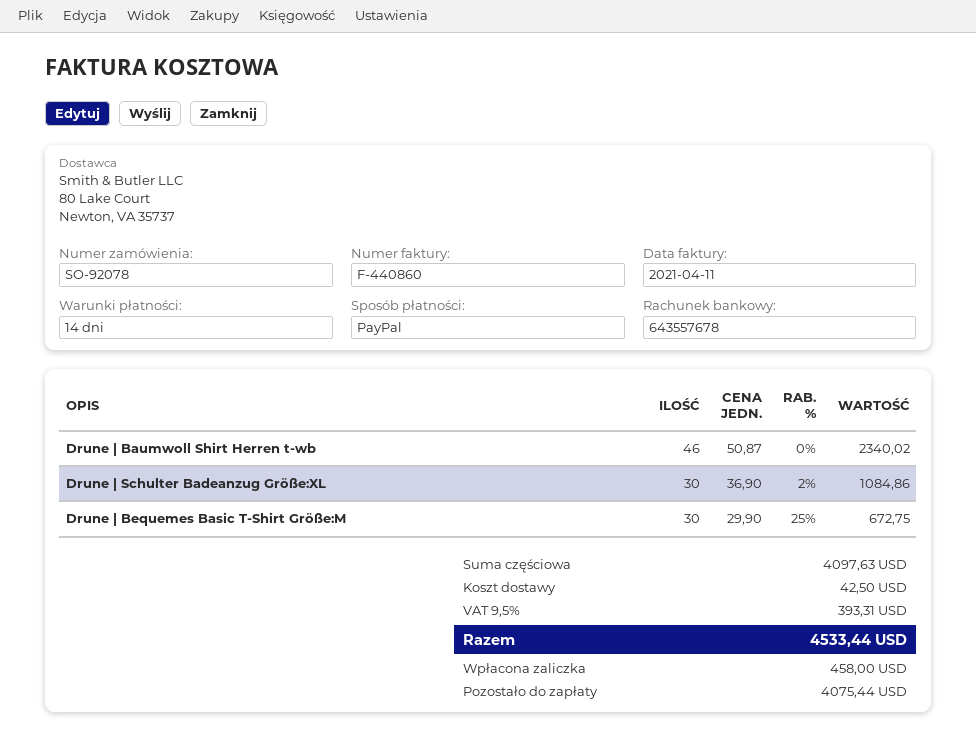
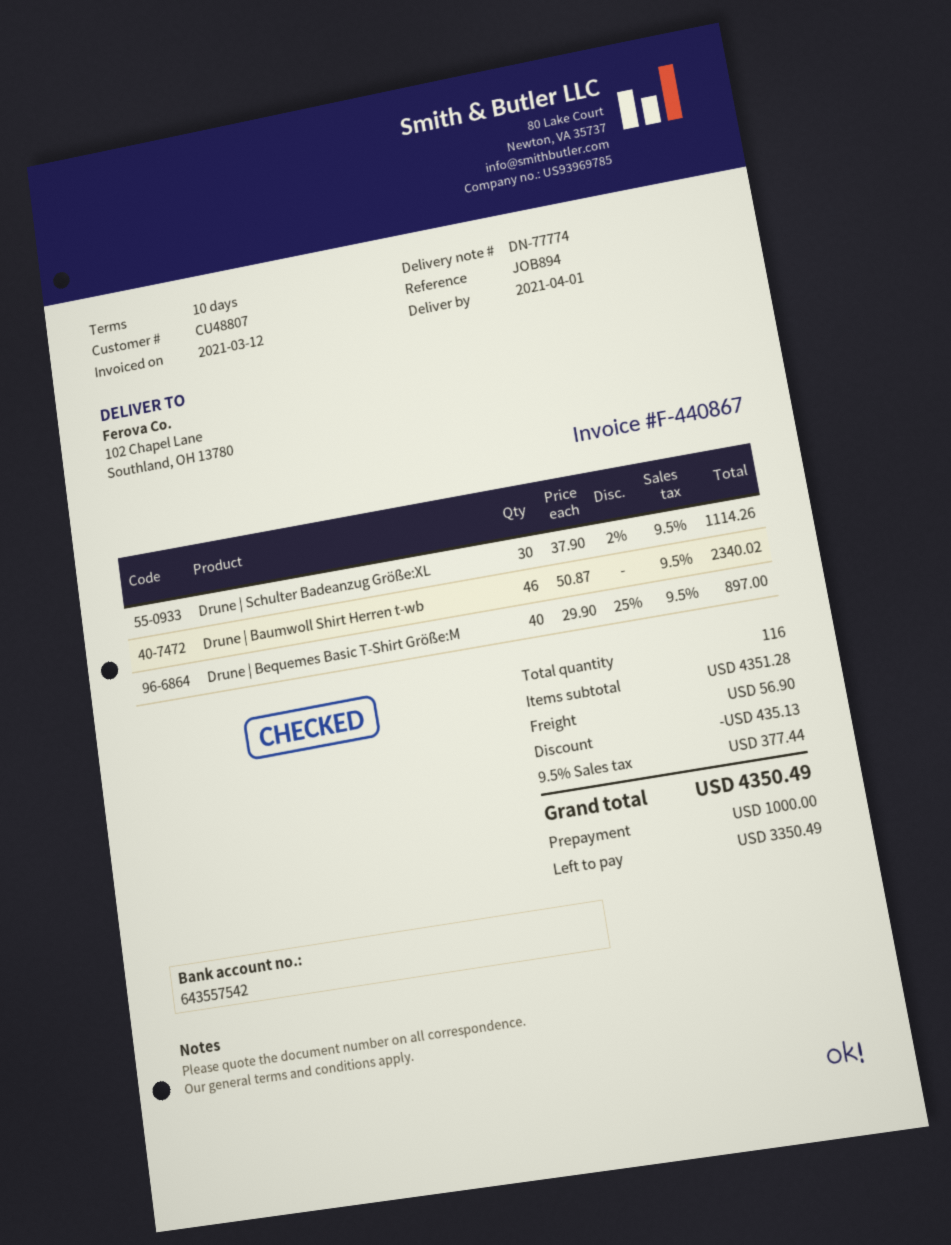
invoice number: F-440860 -> F-440867
invoice date: 2021-04-11 -> 2021-03-12
payment terms: 14 days -> 10 days
bank account: 643557678 -> 643557542
Drune | Schulter Badeanzug Größe:XL: 30 x 36.90 - 2% = 1084.86 -> 30 x 37.90 - 2% = 1114.26
Drune | Bequemes Basic T-Shirt Größe:M: 30 x 29.90 - 25% = 672.75 -> 40 x 29.90 - 25% = 897.00
subtotal: 4097.63 -> 4351.28
discount: none -> 435.13
shipping: 42.50 -> 56.90
tax: 9.5% = 393.31 -> 9.5% = 377.44
total: 4533.44 -> 4350.49
deposit: 458.00 -> 1000.00
balance: 4075.44 -> 3350.49

